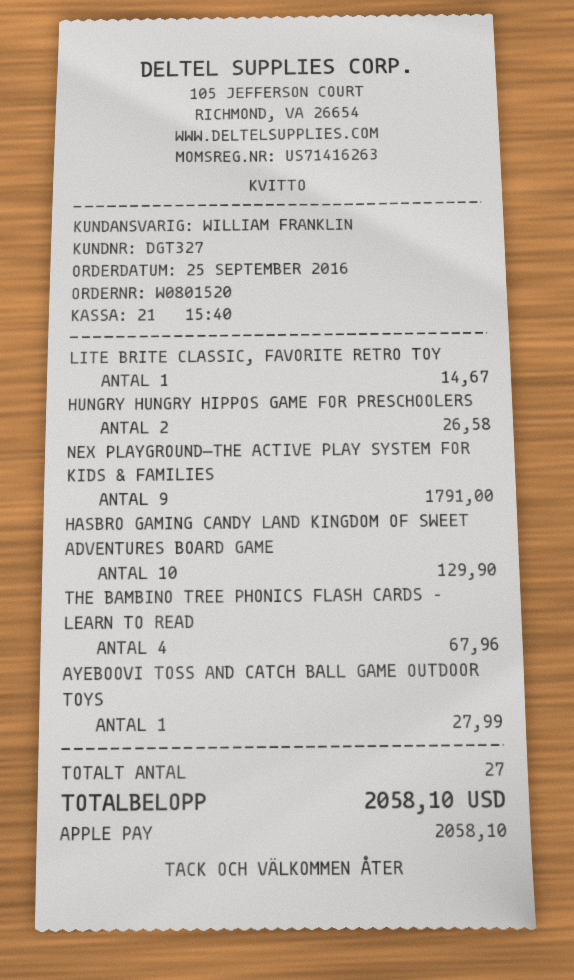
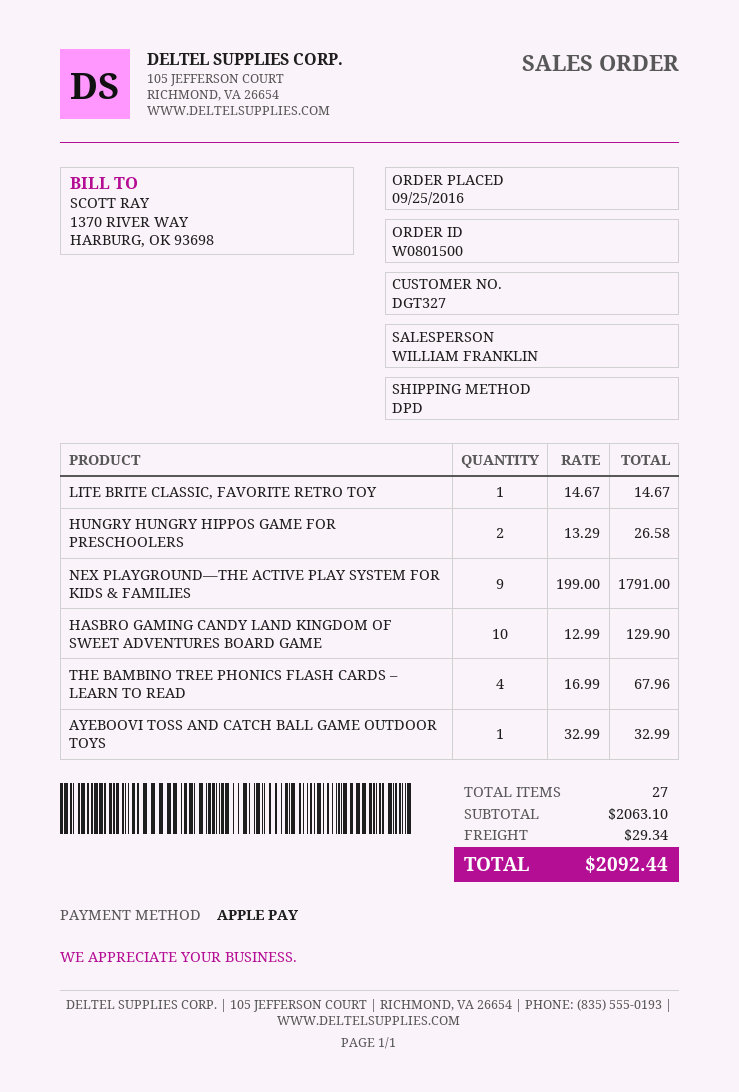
order number: W0801520 -> W0801500
AYEBOOVI TOSS AND CATCH BALL GAME OUTDOOR TOYS: 1 for 27.99 -> 1 for 32.99
shipping: none -> 29.34
total: 2058.10 -> 2092.44

